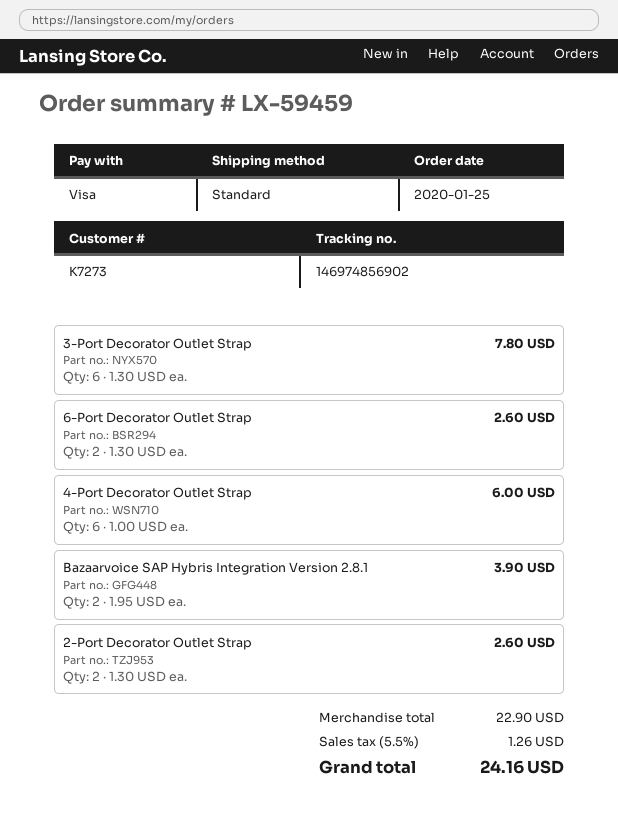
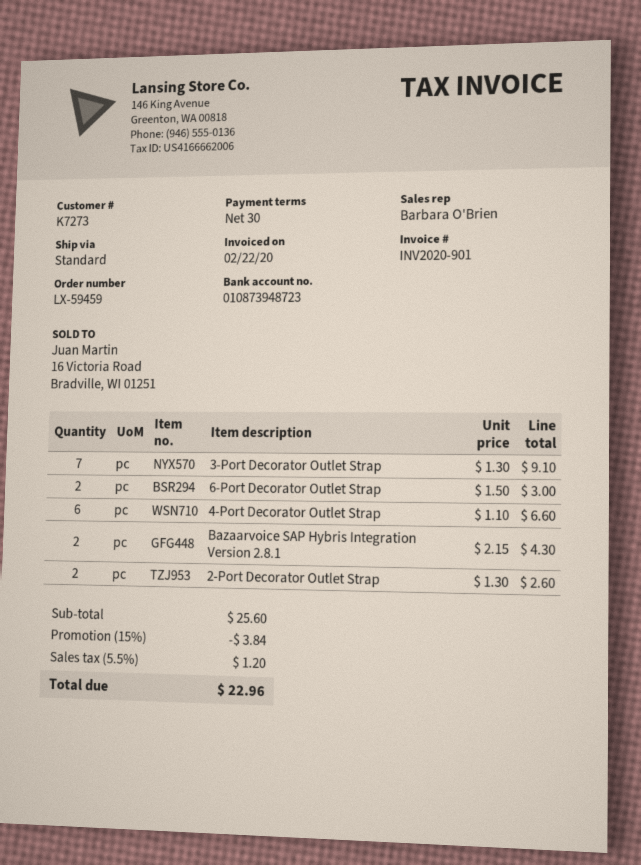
3-Port Decorator Outlet Strap: 6 x 1.30 = 7.80 -> 7 x 1.30 = 9.10
6-Port Decorator Outlet Strap: 2 x 1.30 = 2.60 -> 2 x 1.50 = 3.00
4-Port Decorator Outlet Strap: 6 x 1.00 = 6.00 -> 6 x 1.10 = 6.60
Bazaarvoice SAP Hybris Integration Version 2.8.1: 2 x 1.95 = 3.90 -> 2 x 2.15 = 4.30
subtotal: 22.90 -> 25.60
discount: none -> 15% = 3.84
tax: 5.5% = 1.26 -> 5.5% = 1.20
total: 24.16 -> 22.96

